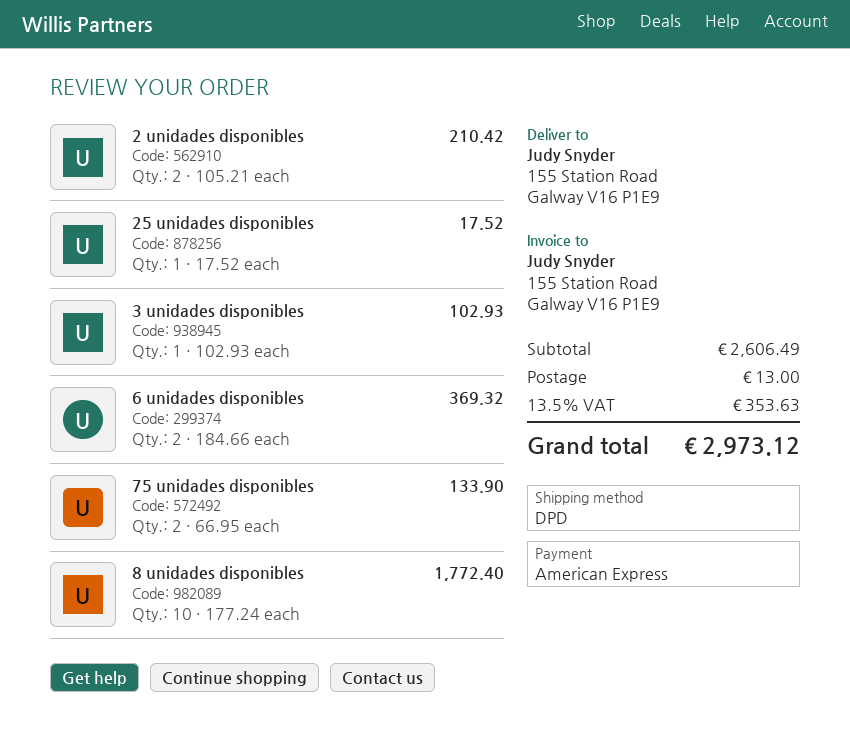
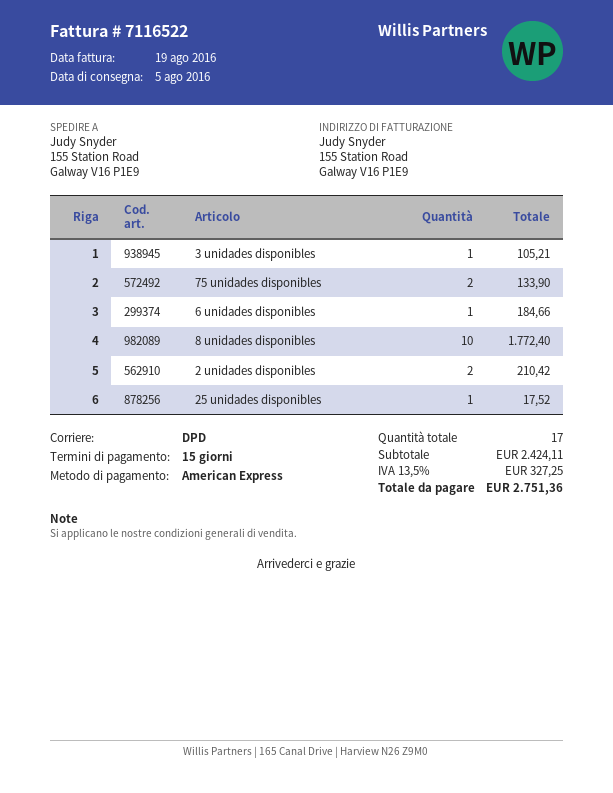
3 unidades disponibles: 1 for 102.93 -> 1 for 105.21
6 unidades disponibles: 2 for 369.32 -> 1 for 184.66
subtotal: 2606.49 -> 2424.11
shipping: 13.00 -> none
tax: 13.5% = 353.63 -> 13.5% = 327.25
total: 2973.12 -> 2751.36

